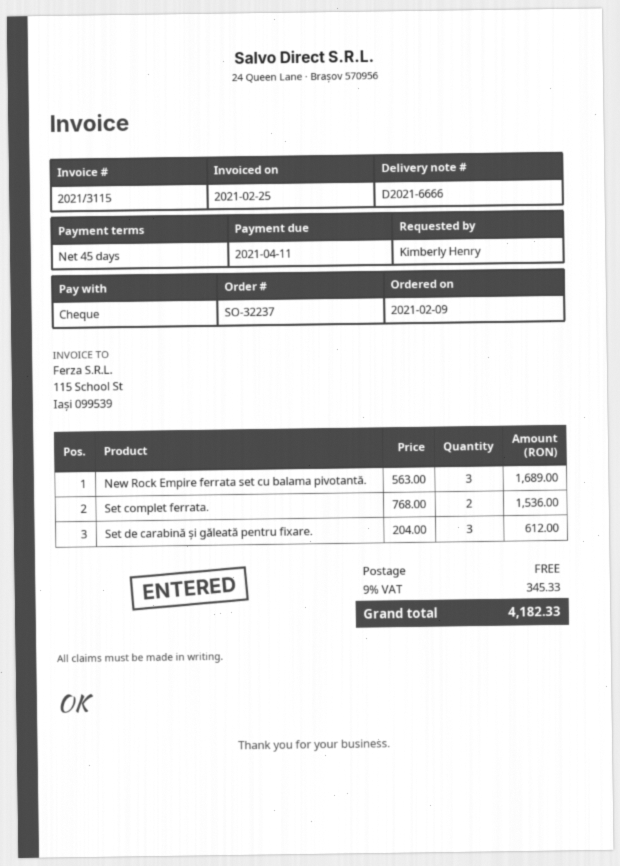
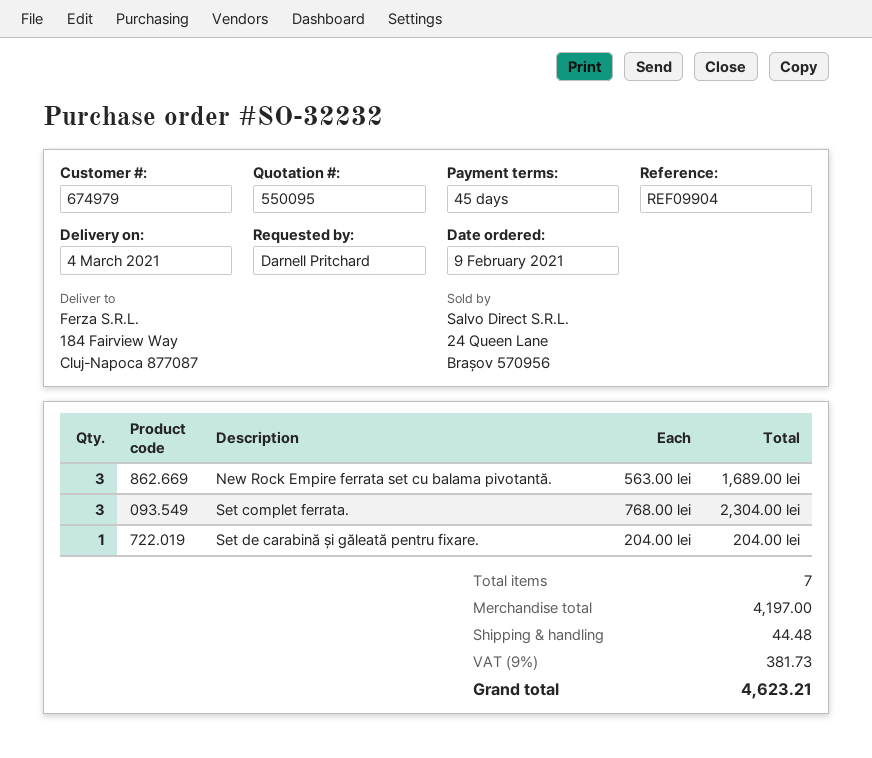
order number: SO-32237 -> SO-32232
ordered by: Kimberly Henry -> Darnell Pritchard
Set complet ferrata.: 2 x 768.00 = 1536.00 -> 3 x 768.00 = 2304.00
Set de carabină și găleată pentru fixare.: 3 x 204.00 = 612.00 -> 1 x 204.00 = 204.00
shipping: 0.00 -> 44.48
tax: 9% = 345.33 -> 9% = 381.73
total: 4182.33 -> 4623.21

